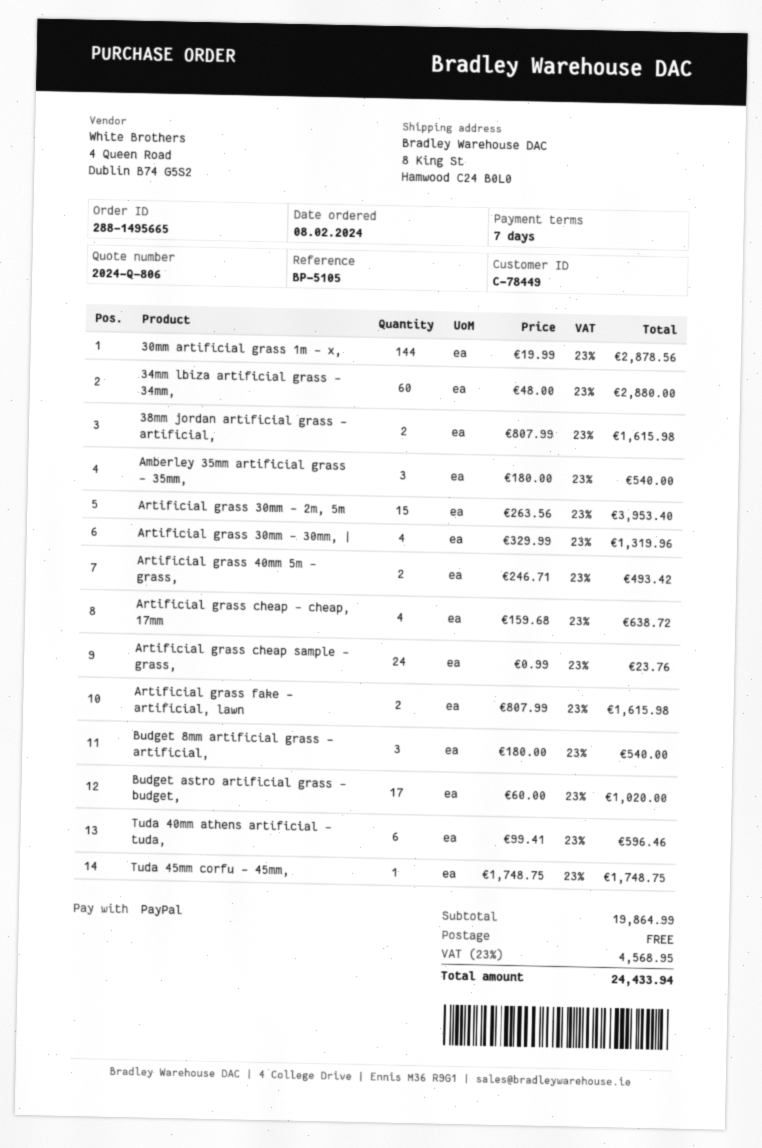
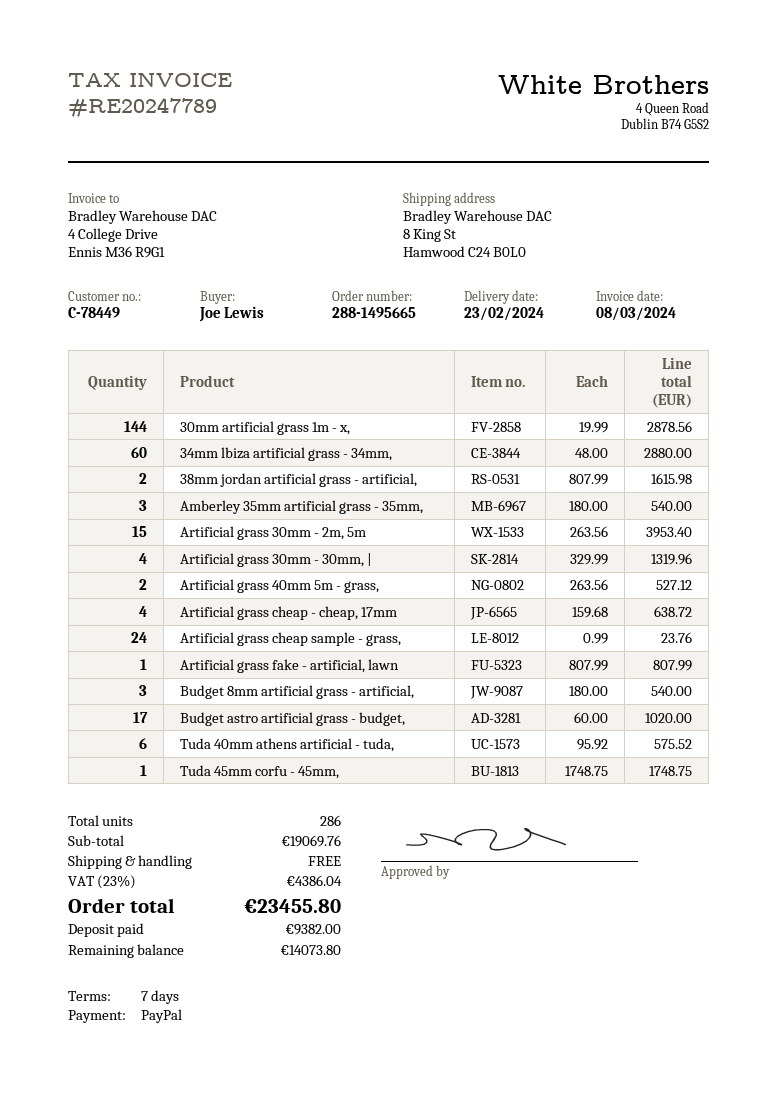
Artificial grass 40mm 5m - grass,: 2 x 246.71 = 493.42 -> 2 x 263.56 = 527.12
Artificial grass fake - artificial, lawn: 2 x 807.99 = 1615.98 -> 1 x 807.99 = 807.99
Tuda 40mm athens artificial - tuda,: 6 x 99.41 = 596.46 -> 6 x 95.92 = 575.52
subtotal: 19864.99 -> 19069.76
tax: 23% = 4568.95 -> 23% = 4386.04
total: 24433.94 -> 23455.80

